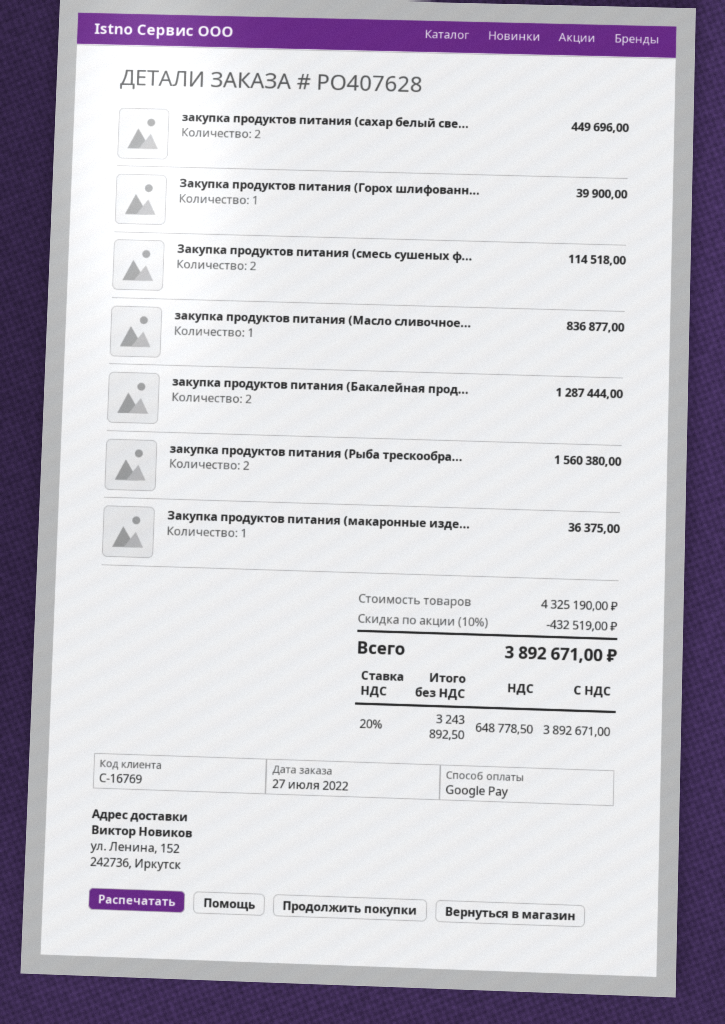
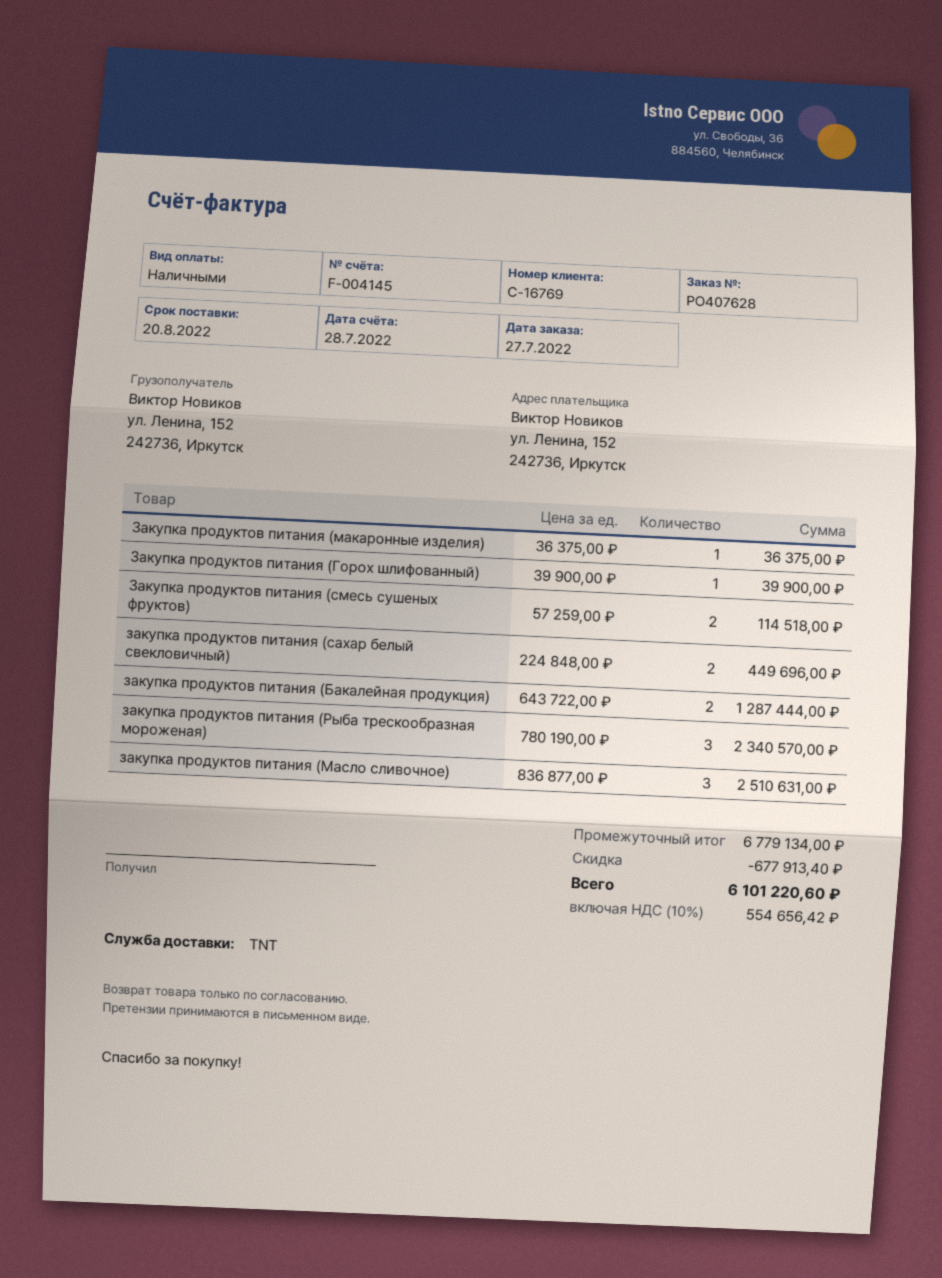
payment method: Google Pay -> cash
закупка продуктов питания (Масло сливочное...: 1 for 836877.00 -> 3 for 2510631.00
закупка продуктов питания (Рыба трескообра...: 2 for 1560380.00 -> 3 for 2340570.00
subtotal: 4325190.00 -> 6779134.00
discount: 432519.00 -> 677913.40
tax: 20% = 648778.50 -> 10% = 554656.42
total: 3892671.00 -> 6101220.60

